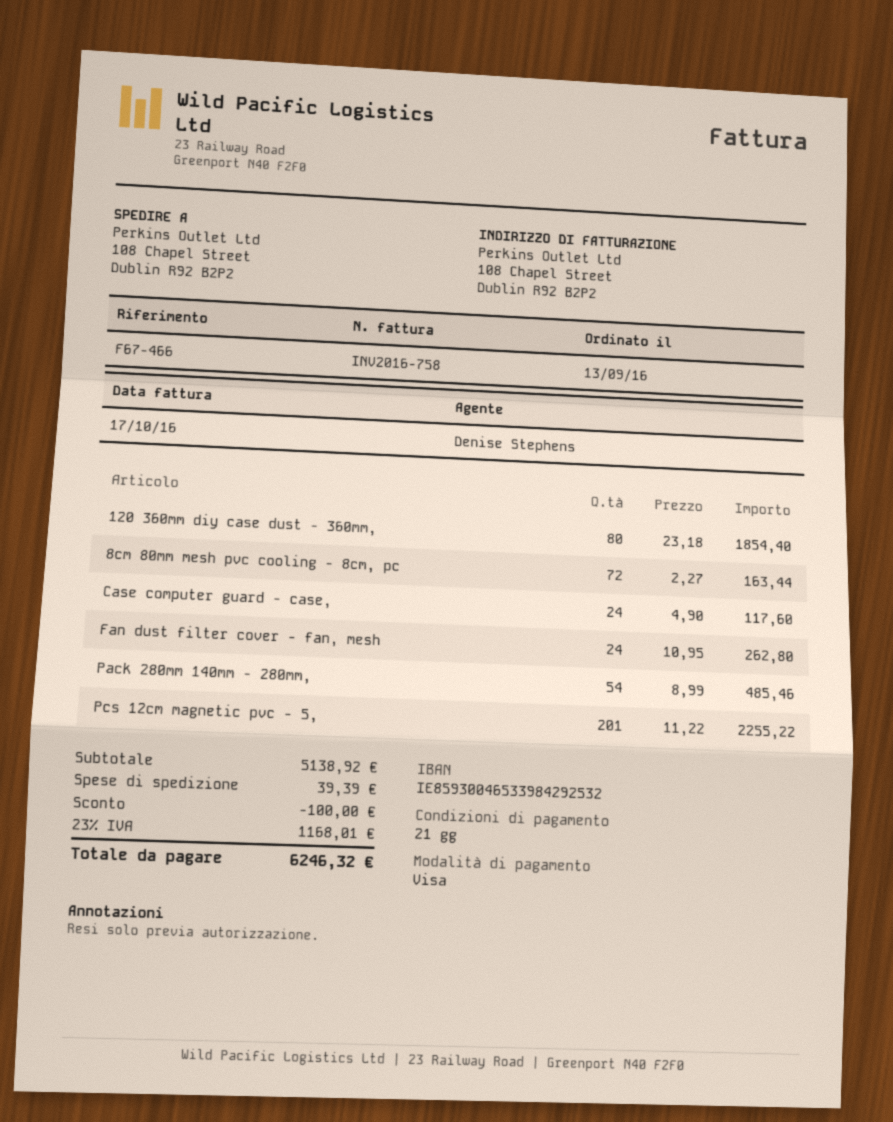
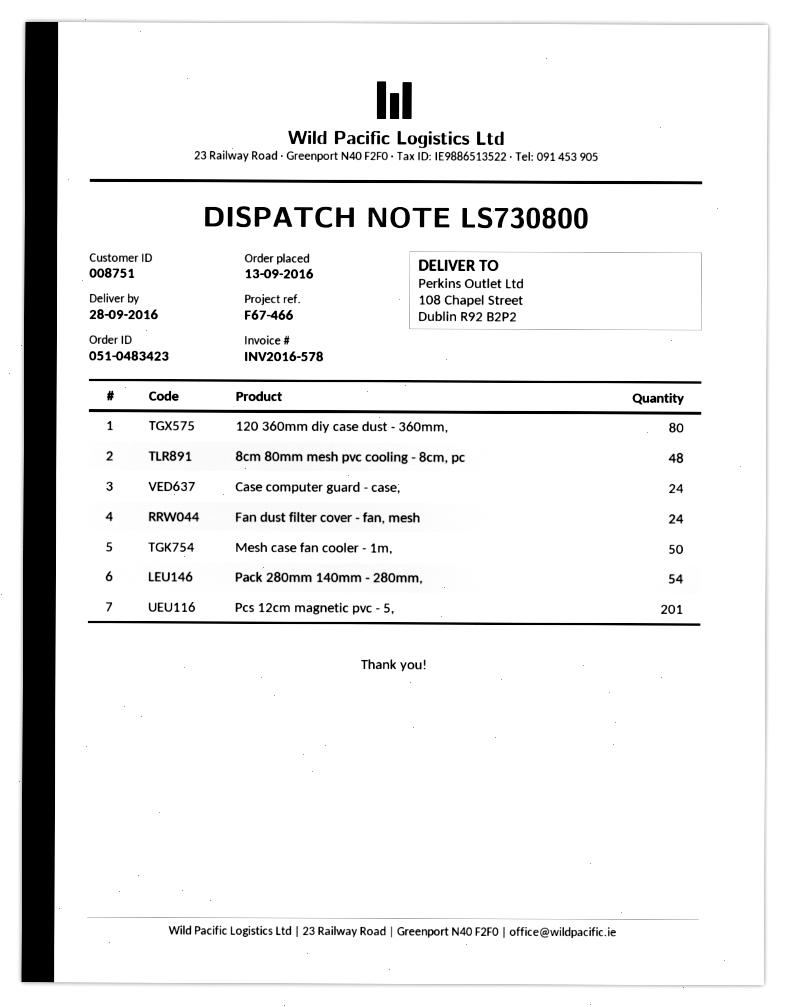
invoice number: INV2016-758 -> INV2016-578
8cm 80mm mesh pvc cooling - 8cm, pc: 72 -> 48
Mesh case fan cooler - 1m,: none -> 50

